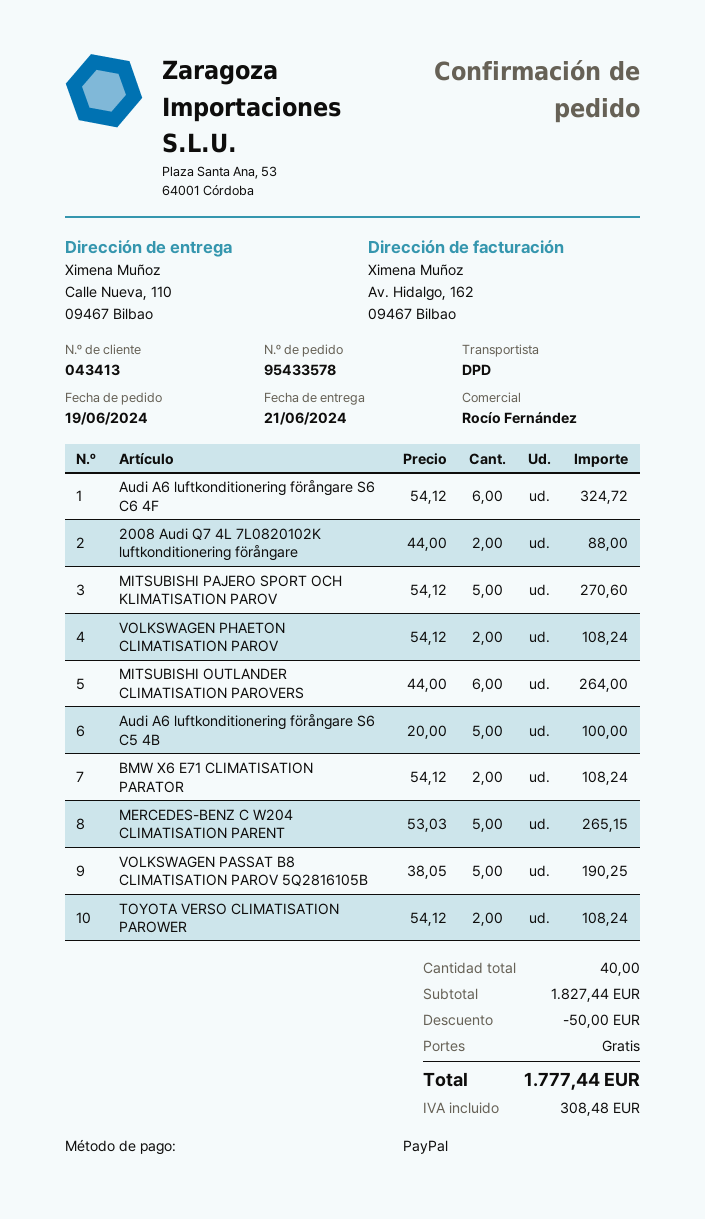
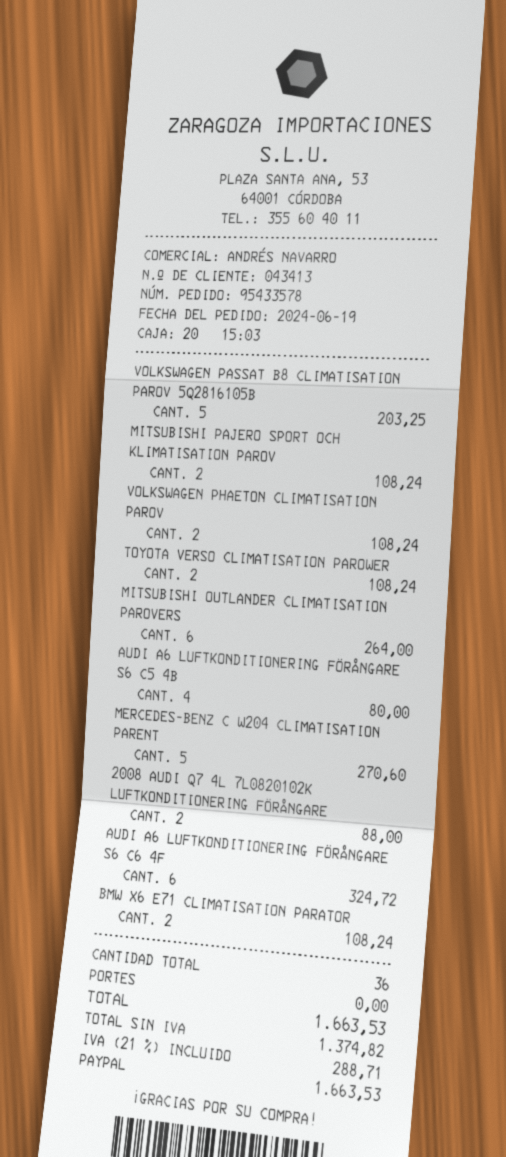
sales rep: Rocío Fernández -> ANDRÉS NAVARRO
MITSUBISHI PAJERO SPORT OCH KLIMATISATION PAROV: 5 for 270.60 -> 2 for 108.24
Audi A6 luftkonditionering förångare S6 C5 4B: 5 for 100.00 -> 4 for 80.00
MERCEDES-BENZ C W204 CLIMATISATION PARENT: 5 for 265.15 -> 5 for 270.60
VOLKSWAGEN PASSAT B8 CLIMATISATION PAROV 5Q2816105B: 5 for 190.25 -> 5 for 203.25
total quantity: 40 -> 36
discount: 50.00 -> none
tax: 308.48 -> 288.71
total: 1777.44 -> 1663.53

